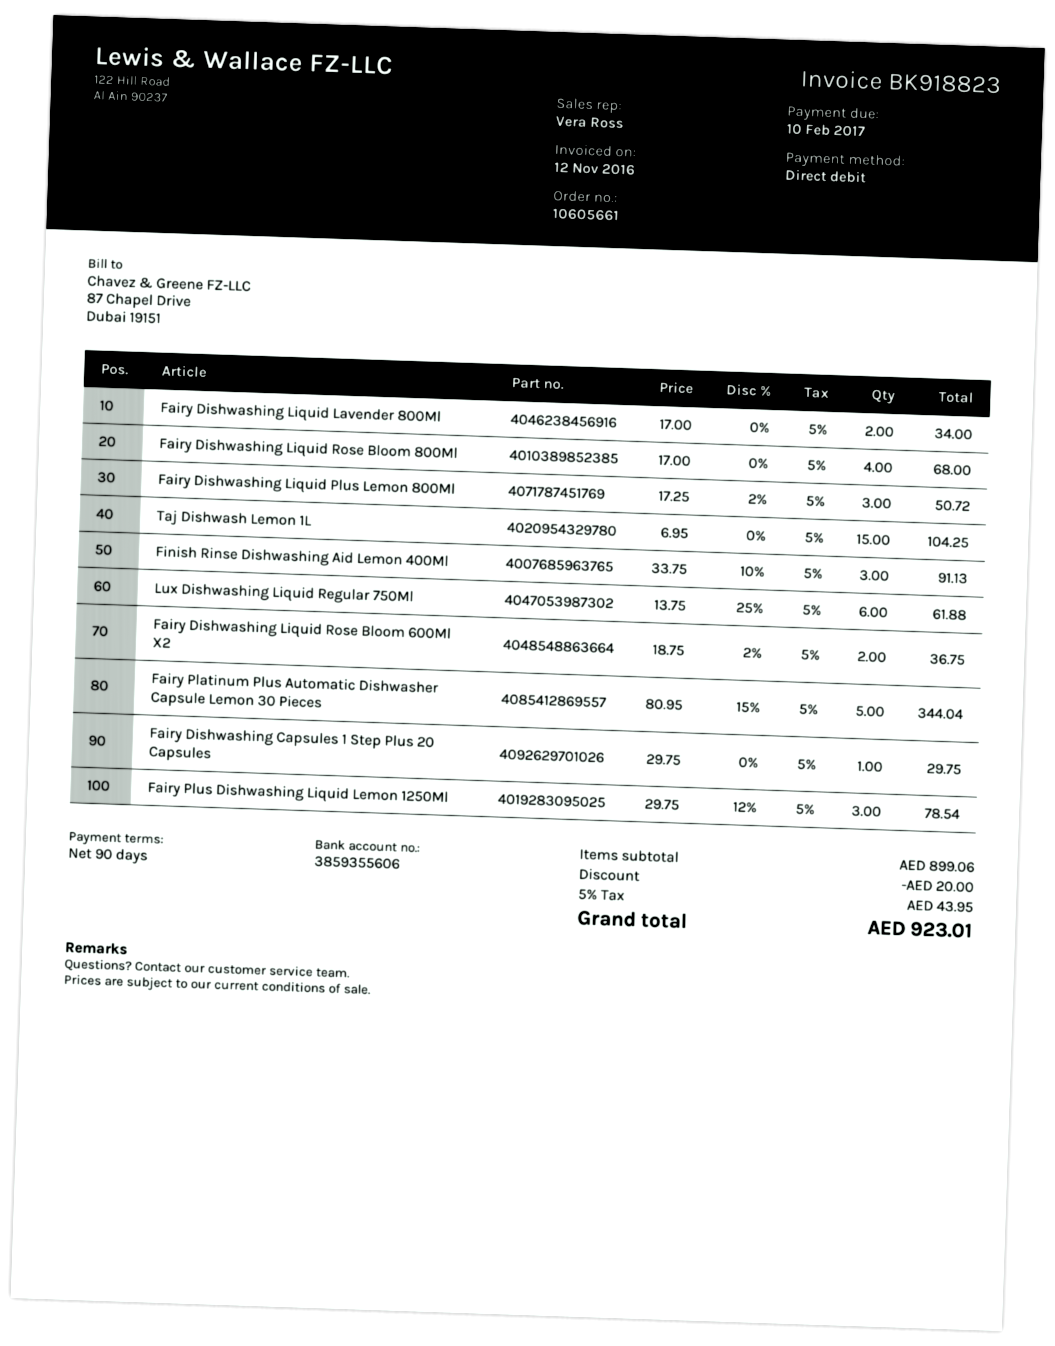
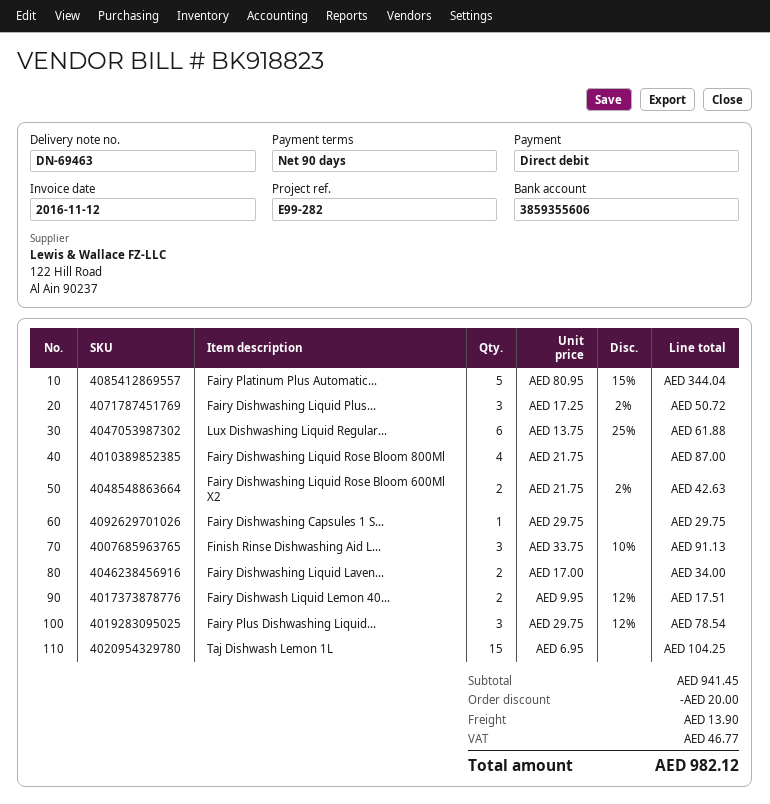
Fairy Dishwashing Liquid Rose Bloom 800Ml: 4 x 17.00 = 68.00 -> 4 x 21.75 = 87.00
Fairy Dishwashing Liquid Rose Bloom 600Ml X2: 2 x 18.75 - 2% = 36.75 -> 2 x 21.75 - 2% = 42.63
Fairy Dishwash Liquid Lemon 40...: none -> 2 x 9.95 - 12% = 17.51
subtotal: 899.06 -> 941.45
shipping: none -> 13.90
tax: 43.95 -> 46.77
total: 923.01 -> 982.12

